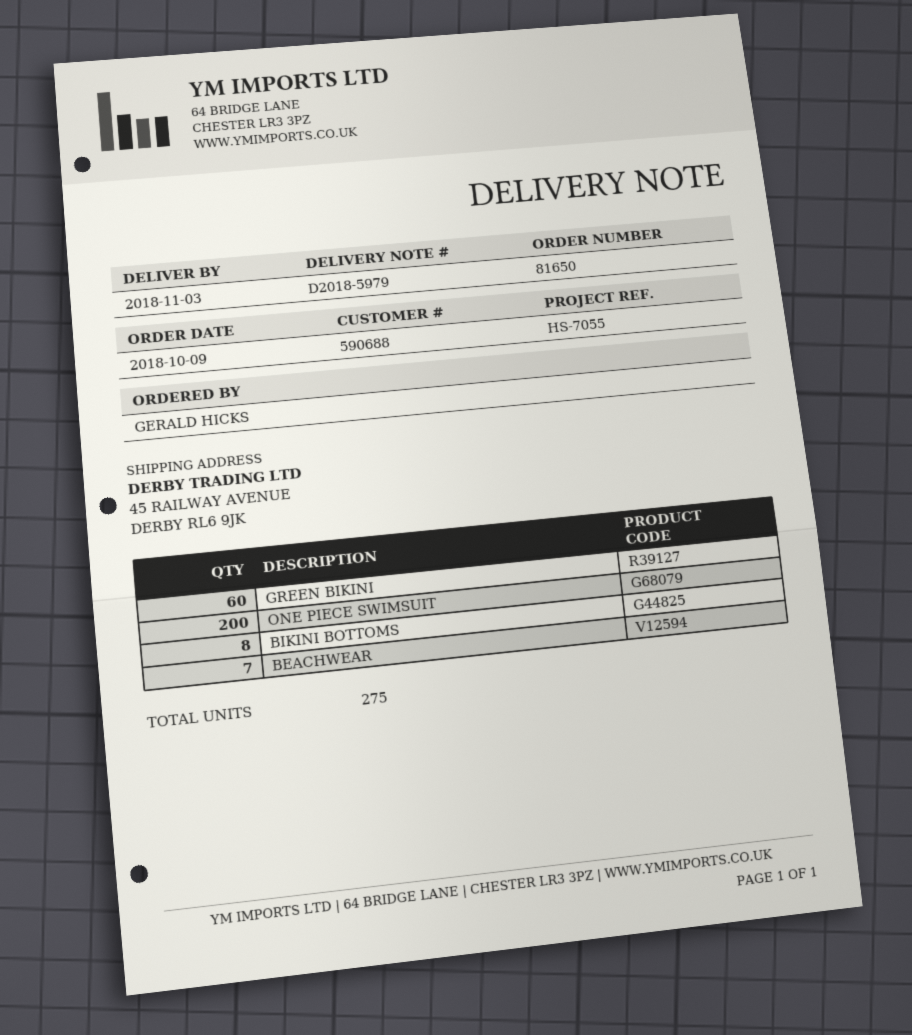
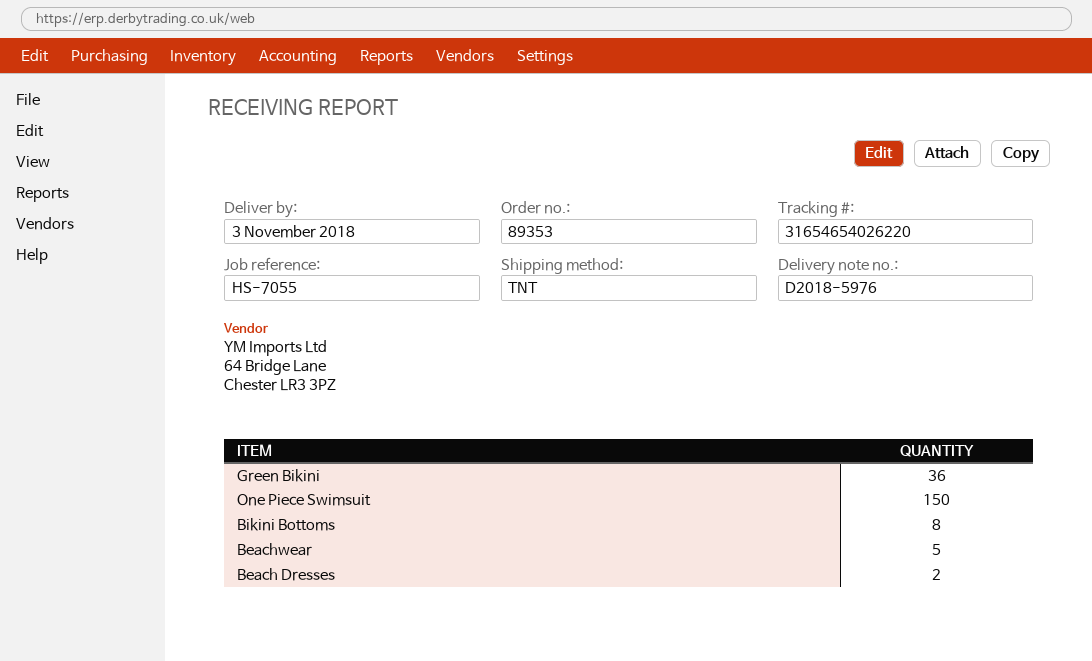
order number: 81650 -> 89353
delivery note number: D2018-5979 -> D2018-5976
GREEN BIKINI: 60 -> 36
ONE PIECE SWIMSUIT: 200 -> 150
BEACHWEAR: 7 -> 5
Beach Dresses: none -> 2

